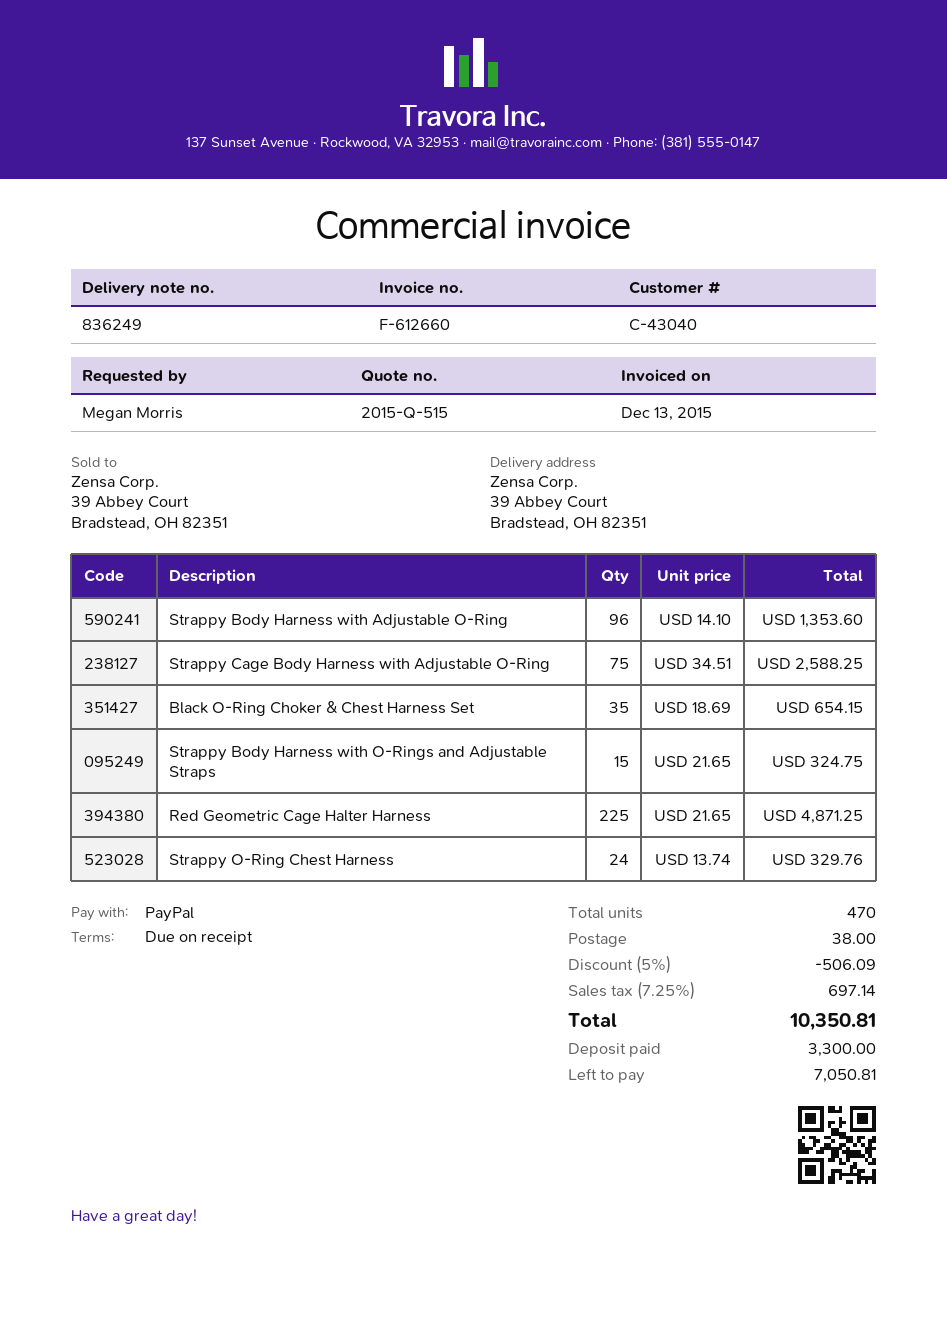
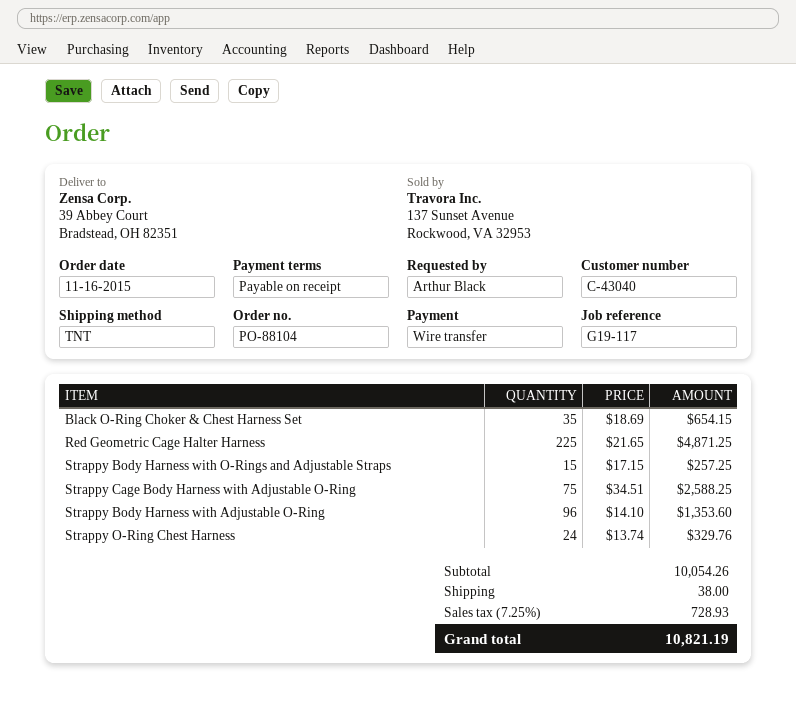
ordered by: Megan Morris -> Arthur Black
payment method: PayPal -> bank transfer
Strappy Body Harness with O-Rings and Adjustable Straps: 15 x 21.65 = 324.75 -> 15 x 17.15 = 257.25
discount: 5% = 506.09 -> none
tax: 7.25% = 697.14 -> 7.25% = 728.93
total: 10350.81 -> 10821.19

